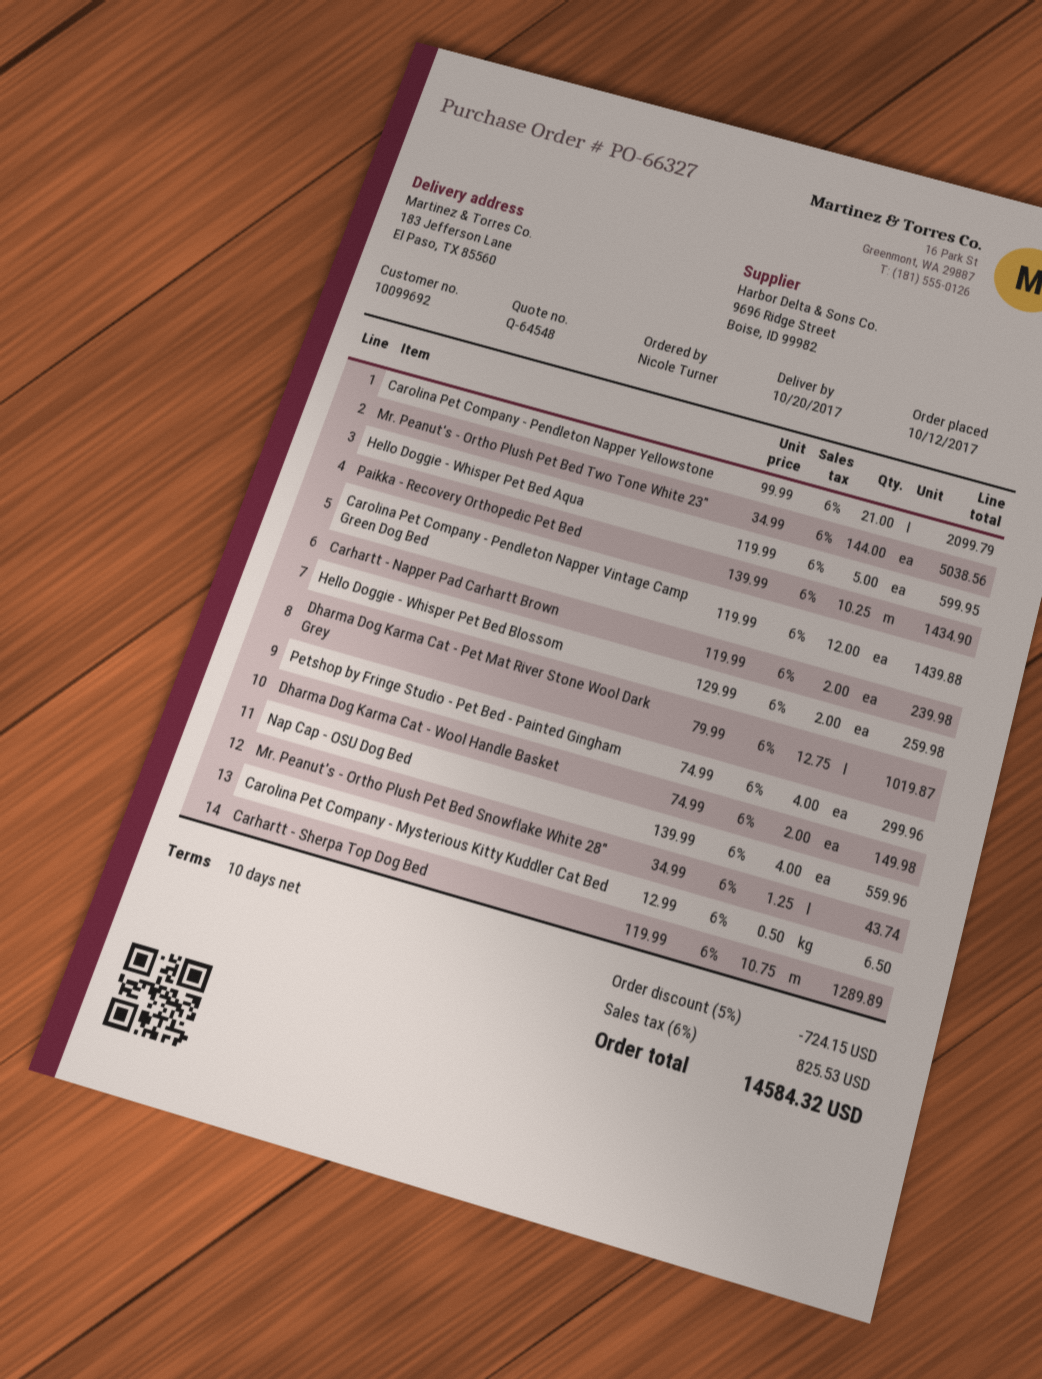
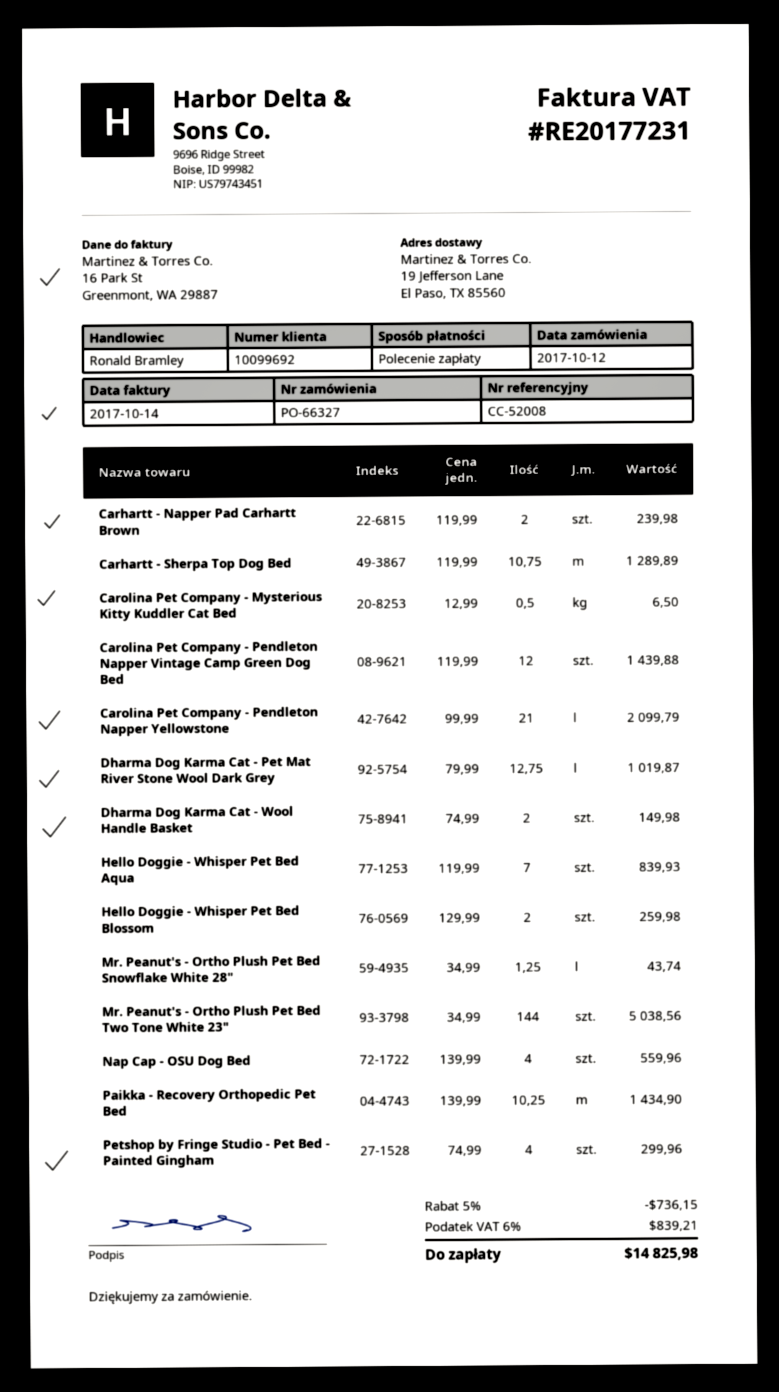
ship to: 183 Jefferson Lane, El Paso, TX 85560 -> 19 Jefferson Lane, El Paso, TX 85560
Hello Doggie - Whisper Pet Bed Aqua: 5 x 119.99 = 599.95 -> 7 x 119.99 = 839.93
discount: 5% = 724.15 -> 5% = 736.15
tax: 6% = 825.53 -> 6% = 839.21
total: 14584.32 -> 14825.98

